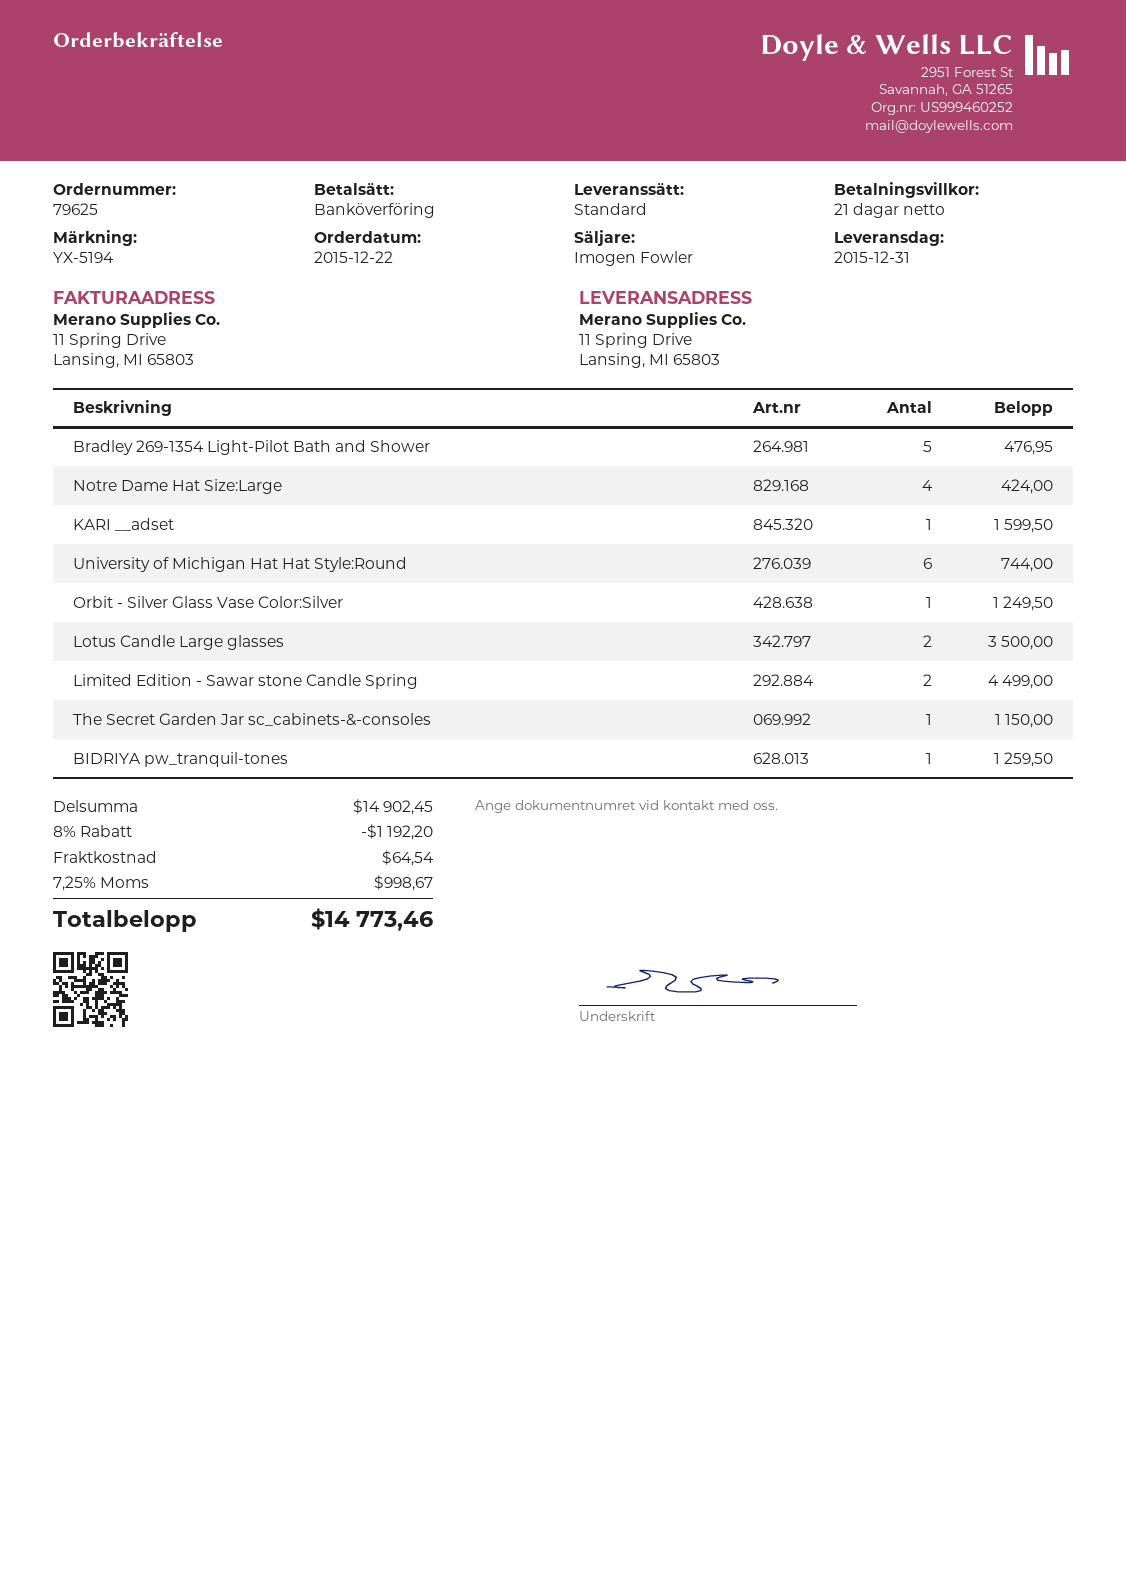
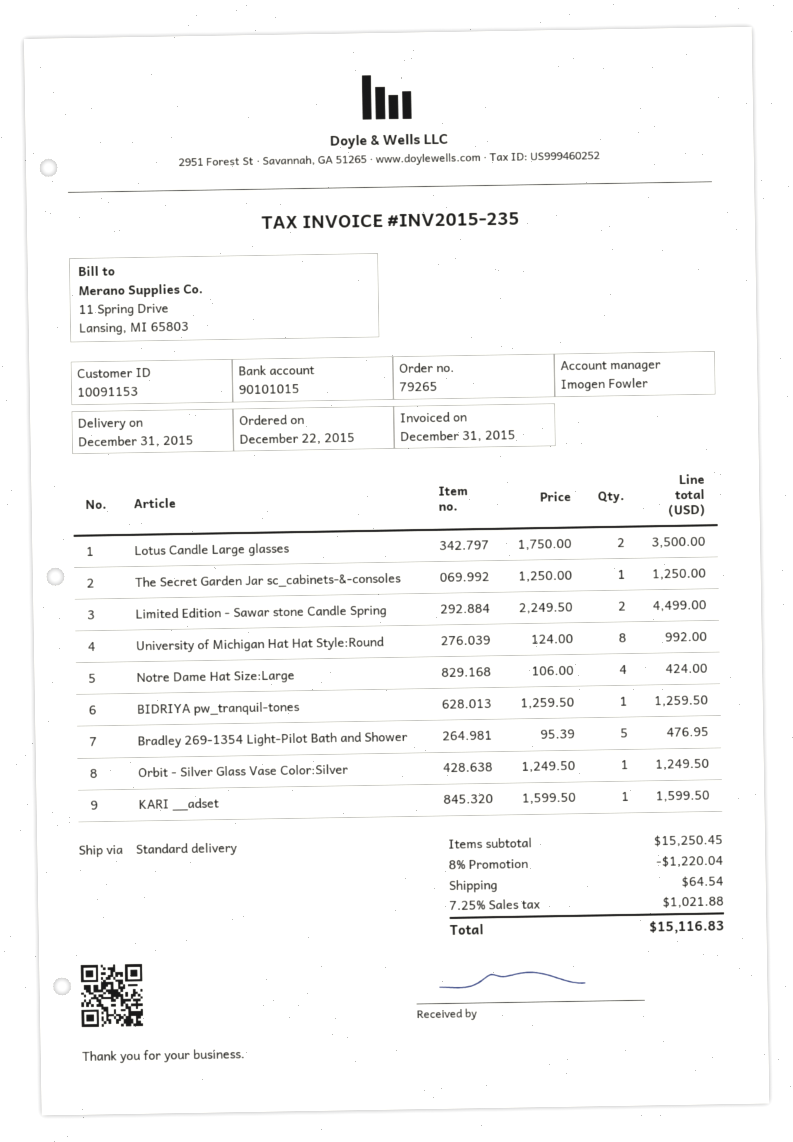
order number: 79625 -> 79265
University of Michigan Hat Hat Style:Round: 6 for 744.00 -> 8 for 992.00
The Secret Garden Jar sc_cabinets-&-consoles: 1 for 1150.00 -> 1 for 1250.00
subtotal: 14902.45 -> 15250.45
discount: 8% = 1192.20 -> 8% = 1220.04
tax: 7.25% = 998.67 -> 7.25% = 1021.88
total: 14773.46 -> 15116.83

